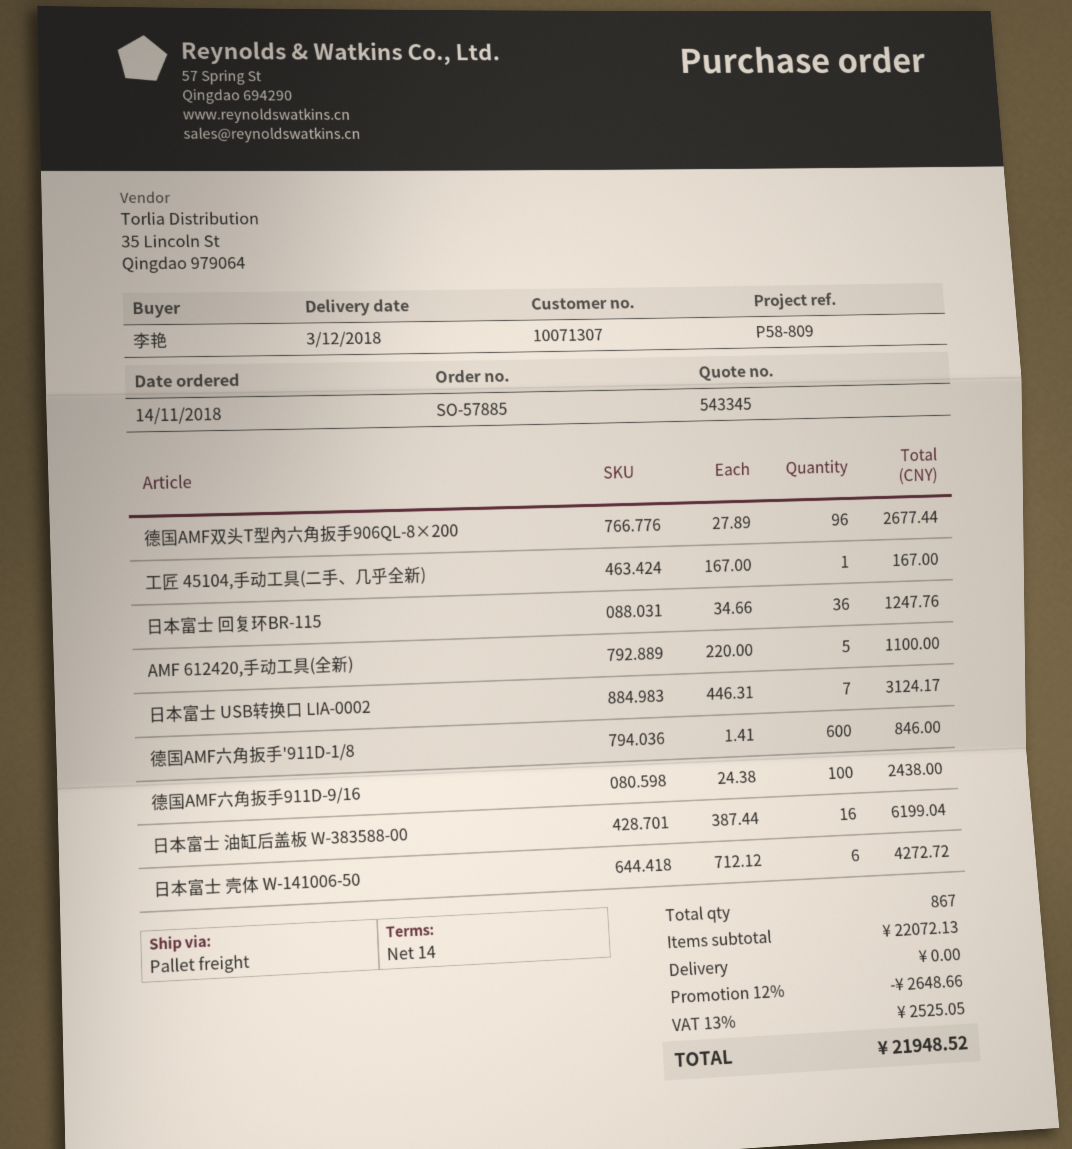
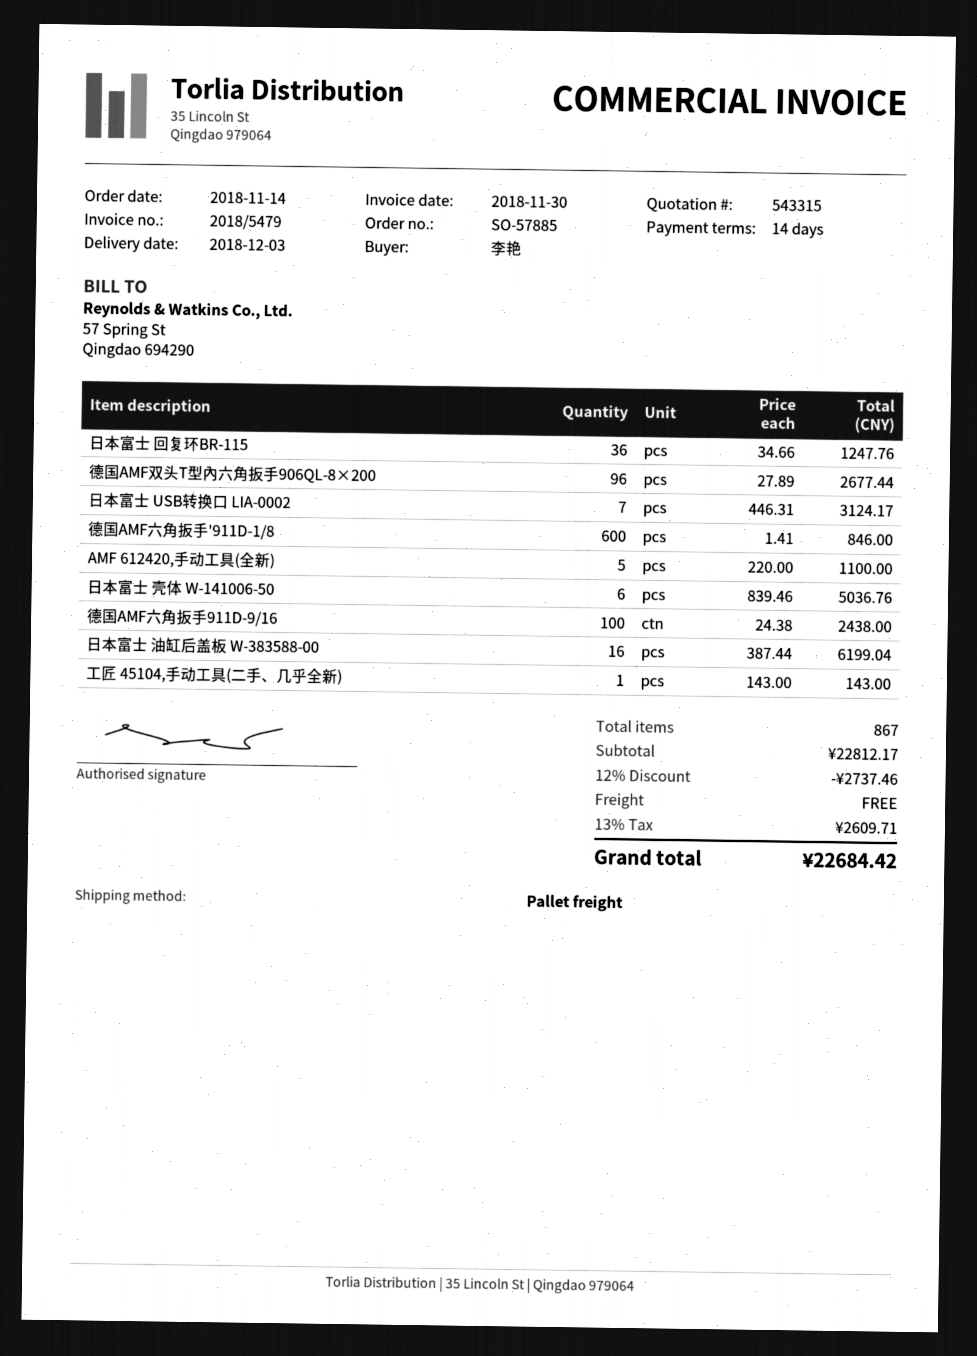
quote number: 543345 -> 543315
工匠 45104,手动工具(二手、几乎全新): 1 x 167.00 = 167.00 -> 1 x 143.00 = 143.00
日本富士 壳体 W-141006-50: 6 x 712.12 = 4272.72 -> 6 x 839.46 = 5036.76
subtotal: 22072.13 -> 22812.17
discount: 12% = 2648.66 -> 12% = 2737.46
tax: 13% = 2525.05 -> 13% = 2609.71
total: 21948.52 -> 22684.42

